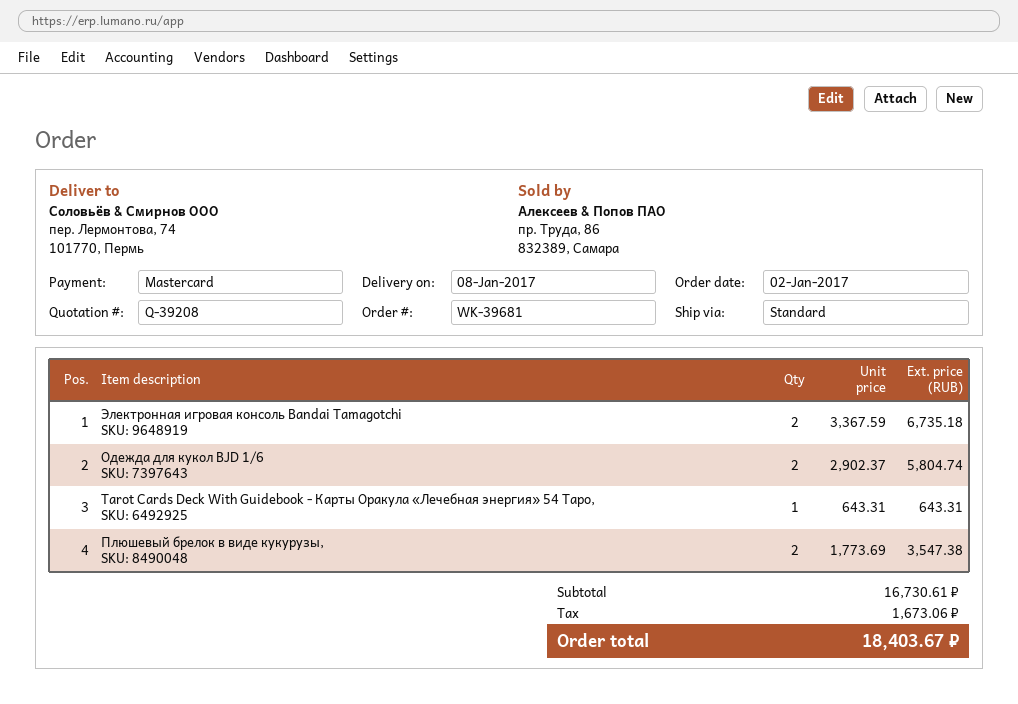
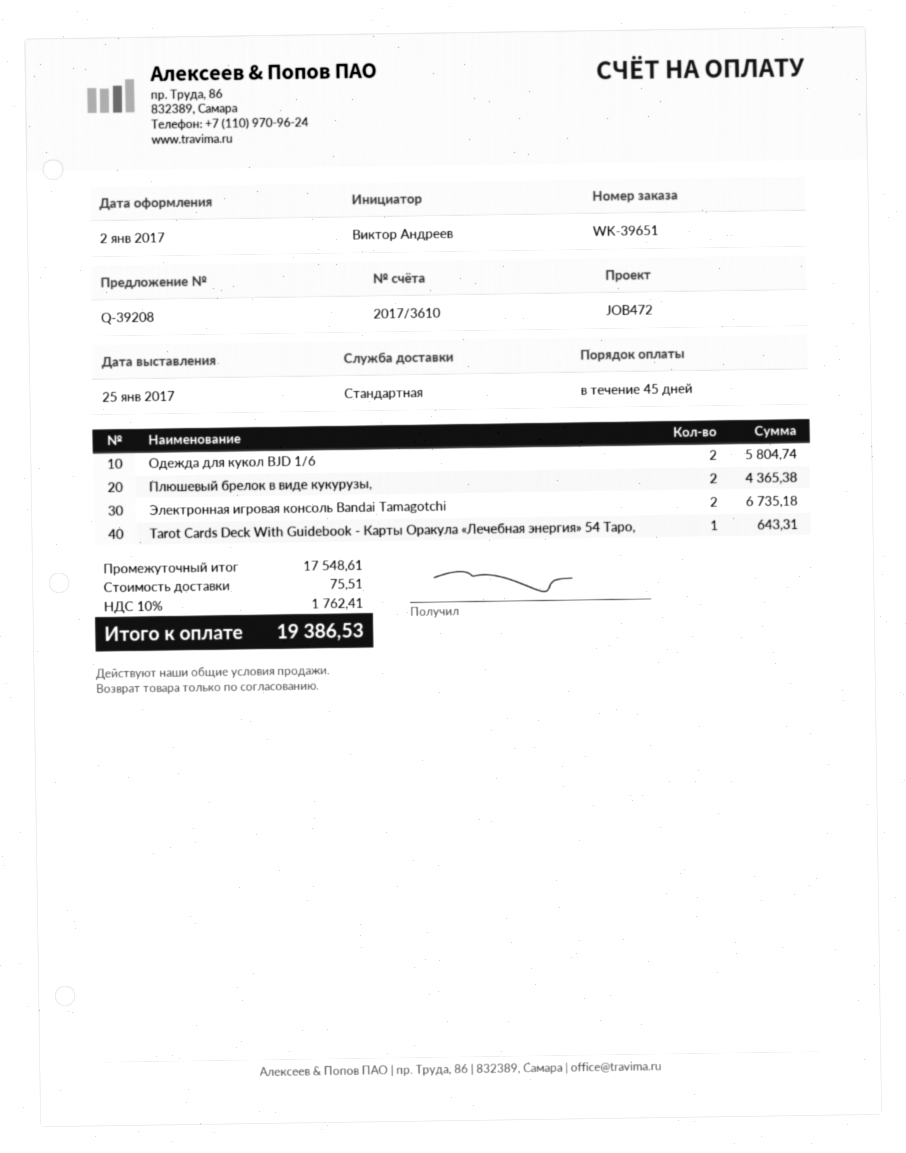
order number: WK-39681 -> WK-39651
Плюшевый брелок в виде кукурузы,: 2 for 3547.38 -> 2 for 4365.38
subtotal: 16730.61 -> 17548.61
shipping: none -> 75.51
tax: 1673.06 -> 1762.41
total: 18403.67 -> 19386.53

